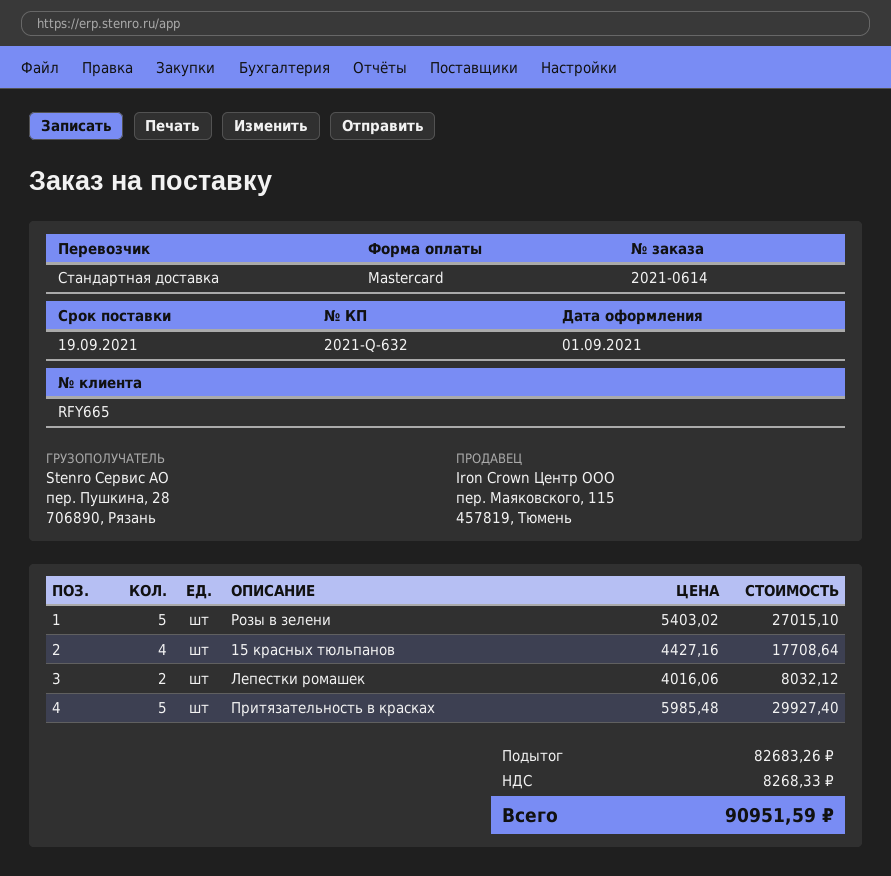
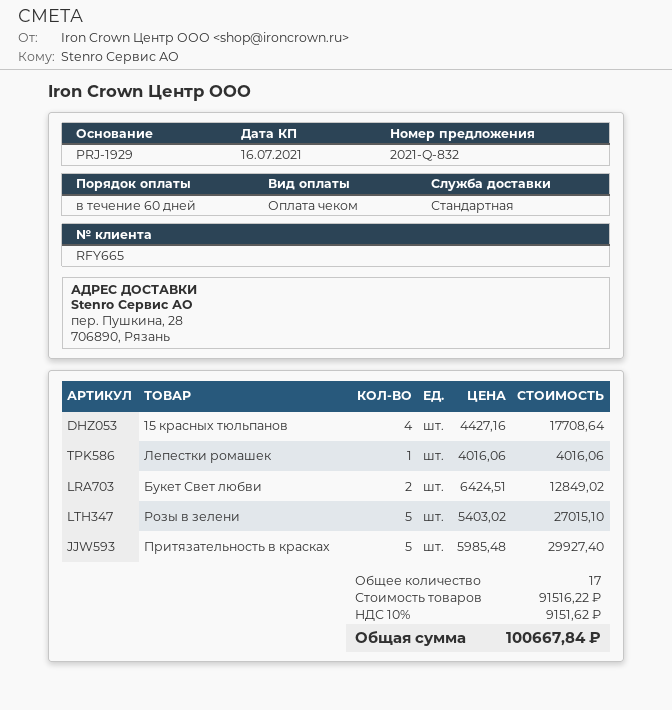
quote number: 2021-Q-632 -> 2021-Q-832
payment method: Mastercard -> cheque
Лепестки ромашек: 2 x 4016.06 = 8032.12 -> 1 x 4016.06 = 4016.06
Букет Свет любви: none -> 2 x 6424.51 = 12849.02
subtotal: 82683.26 -> 91516.22
tax: 8268.33 -> 9151.62
total: 90951.59 -> 100667.84

